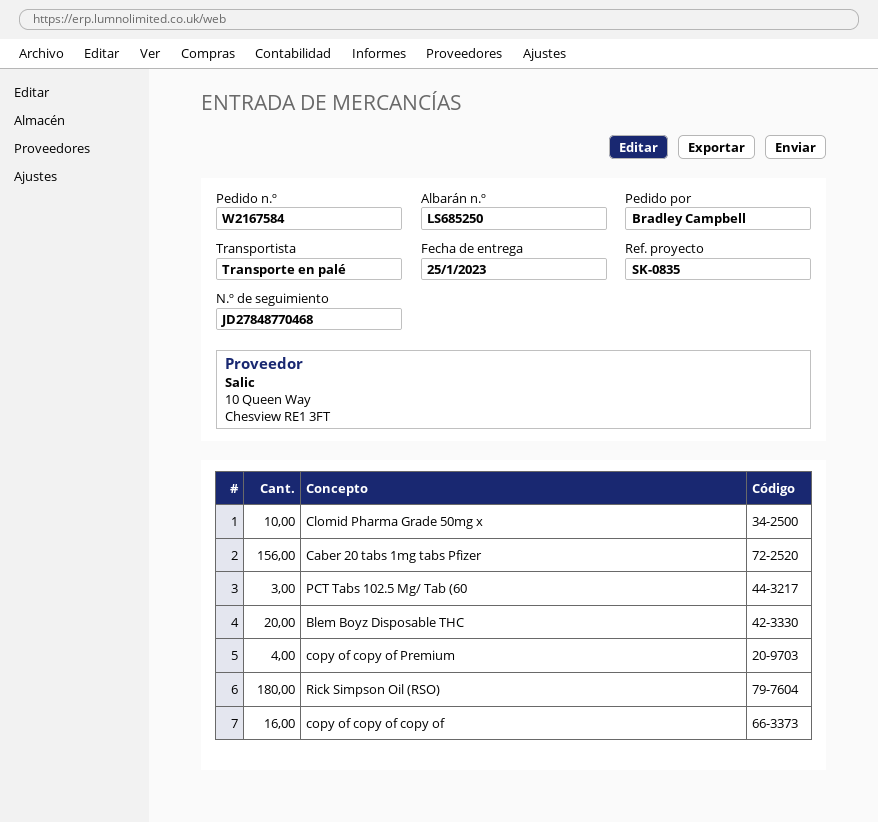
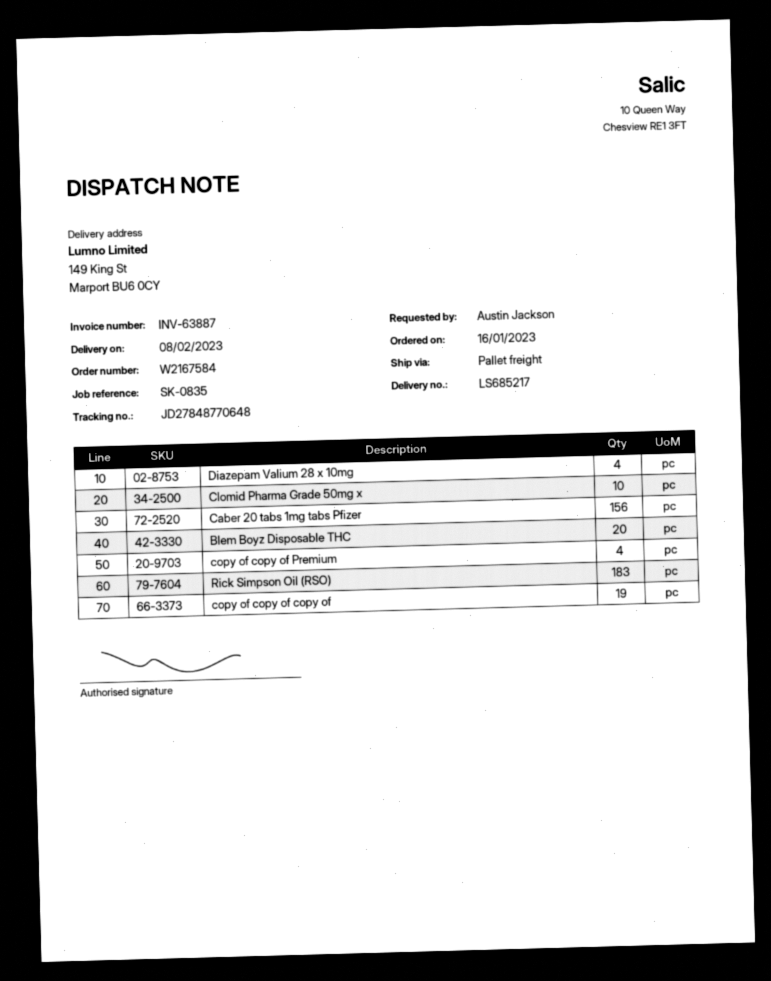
delivery note number: LS685250 -> LS685217
delivery date: 2023-01-25 -> 2023-02-08
ordered by: Bradley Campbell -> Austin Jackson
tracking number: JD27848770468 -> JD27848770648
PCT Tabs 102.5 Mg/ Tab (60: 3 -> none
Rick Simpson Oil (RSO): 180 -> 183
copy of copy of copy of: 16 -> 19
Diazepam Valium 28 x 10mg: none -> 4

